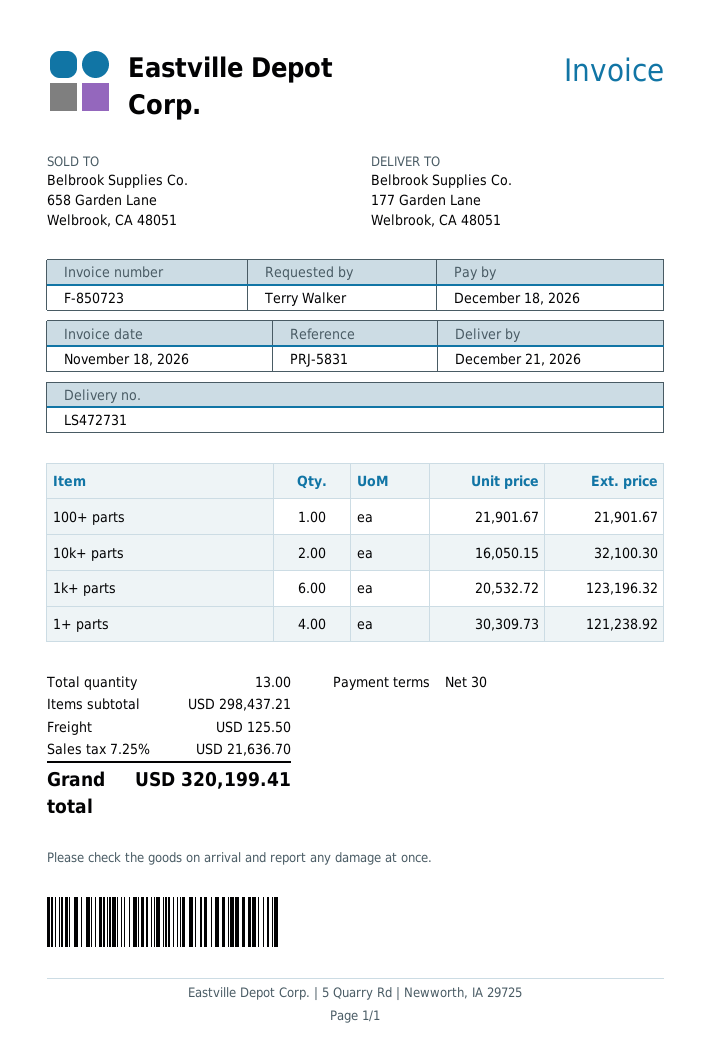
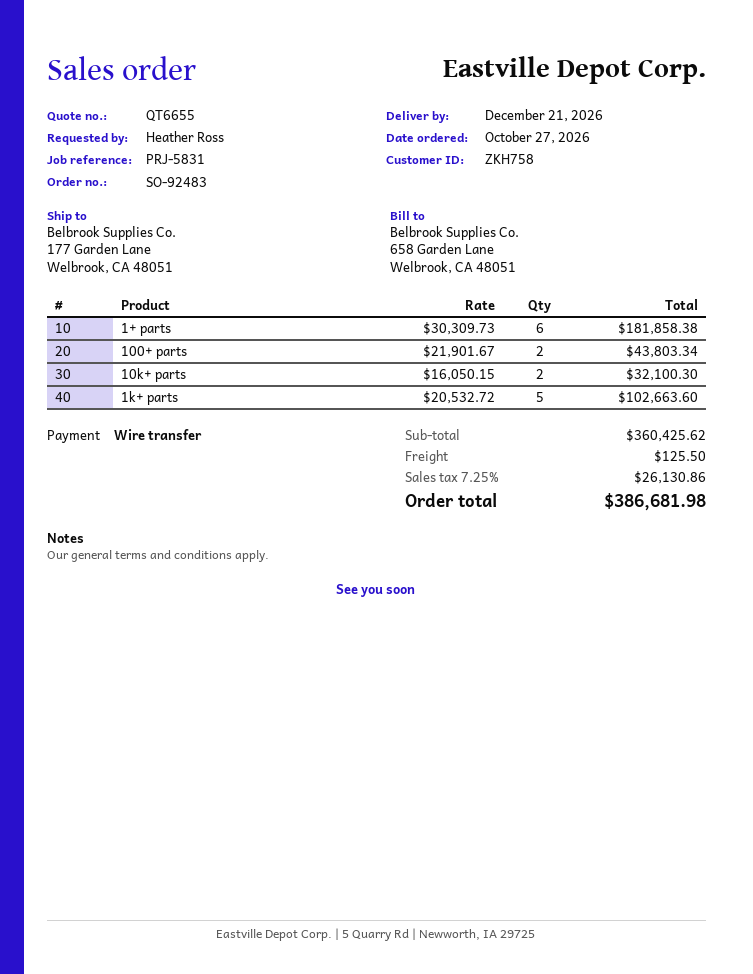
ordered by: Terry Walker -> Heather Ross
100+ parts: 1 x 21901.67 = 21901.67 -> 2 x 21901.67 = 43803.34
1k+ parts: 6 x 20532.72 = 123196.32 -> 5 x 20532.72 = 102663.60
1+ parts: 4 x 30309.73 = 121238.92 -> 6 x 30309.73 = 181858.38
subtotal: 298437.21 -> 360425.62
tax: 7.25% = 21636.70 -> 7.25% = 26130.86
total: 320199.41 -> 386681.98

